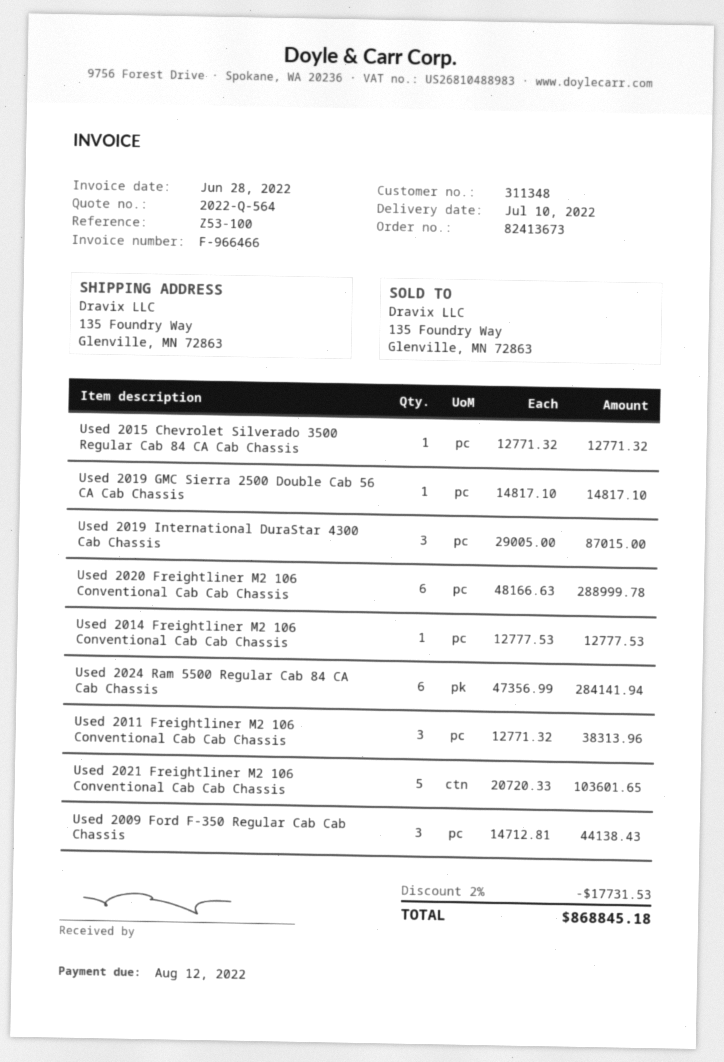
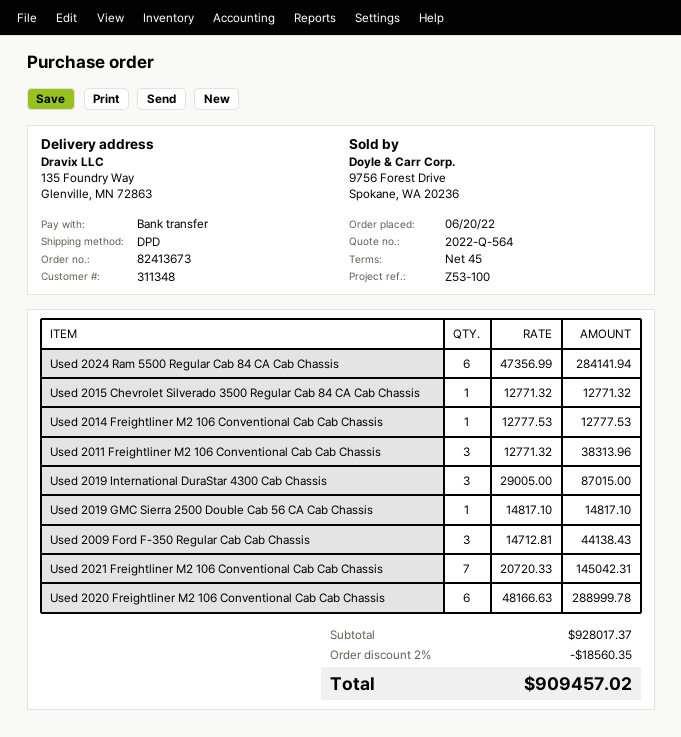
Used 2021 Freightliner M2 106 Conventional Cab Cab Chassis: 5 x 20720.33 = 103601.65 -> 7 x 20720.33 = 145042.31
discount: 2% = 17731.53 -> 2% = 18560.35
total: 868845.18 -> 909457.02

